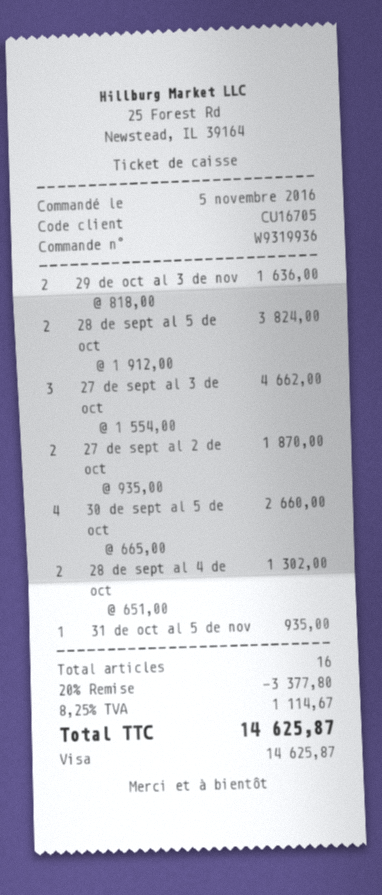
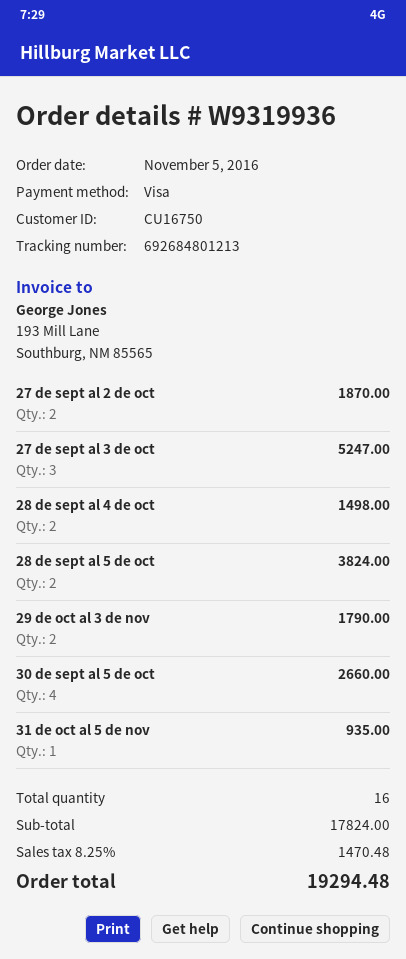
customer number: CU16705 -> CU16750
29 de oct al 3 de nov: 2 for 1636.00 -> 2 for 1790.00
27 de sept al 3 de oct: 3 for 4662.00 -> 3 for 5247.00
28 de sept al 4 de oct: 2 for 1302.00 -> 2 for 1498.00
discount: 20% = 3377.80 -> none
tax: 8.25% = 1114.67 -> 8.25% = 1470.48
total: 14625.87 -> 19294.48

